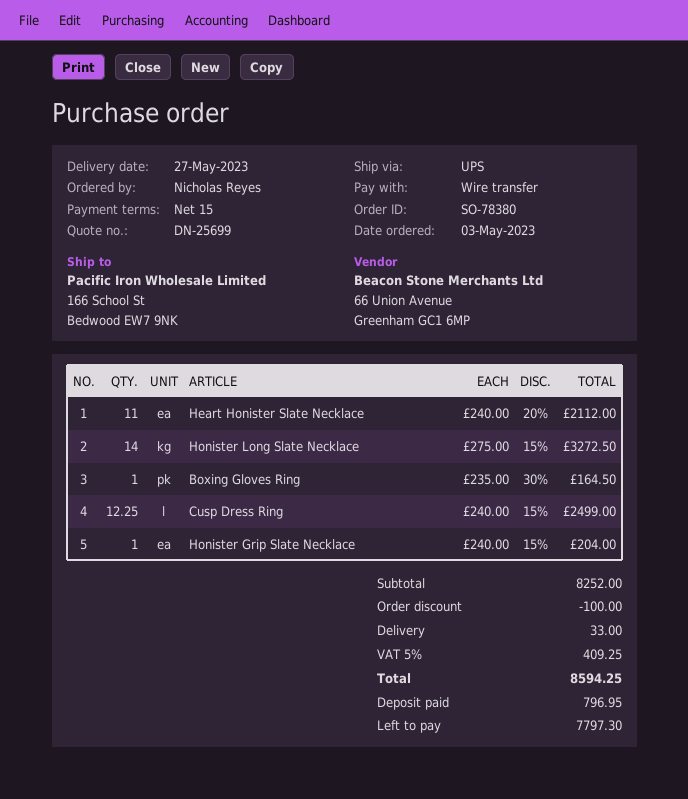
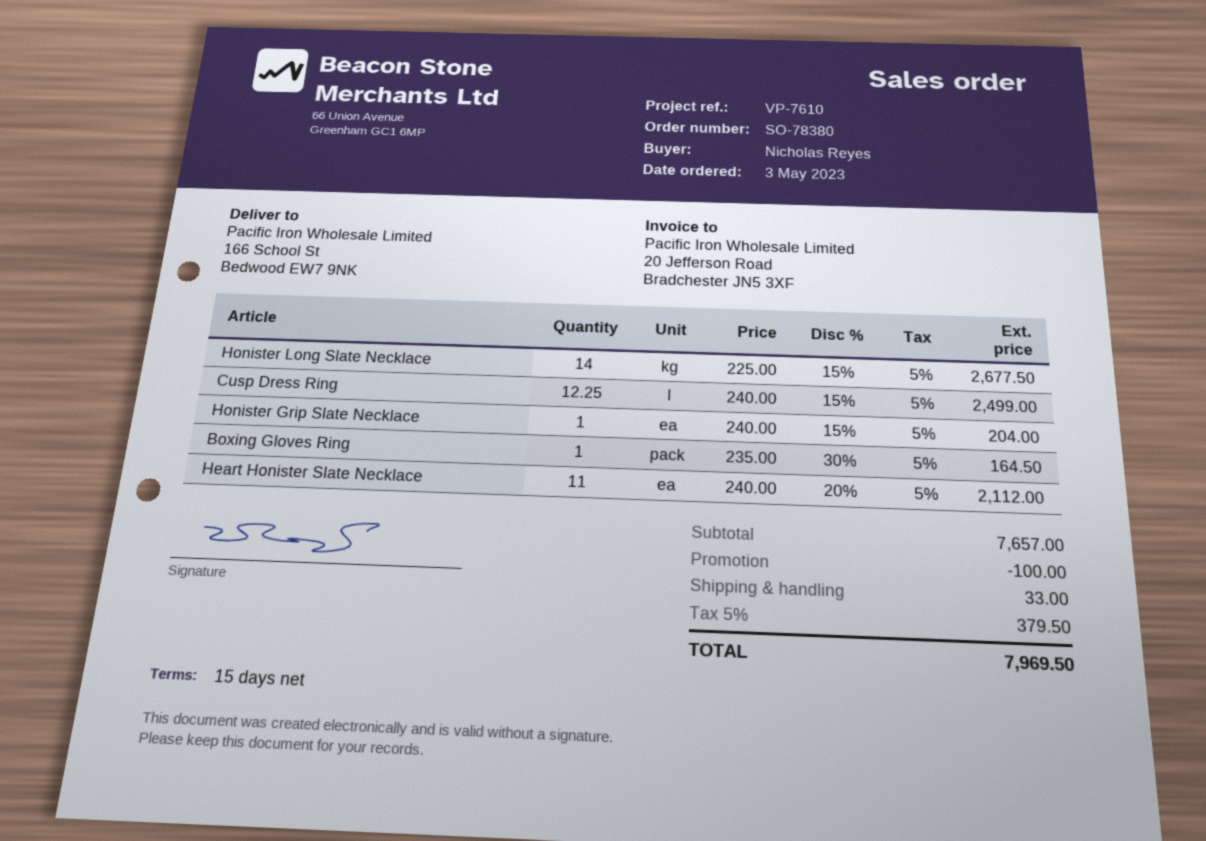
Honister Long Slate Necklace: 14 x 275.00 - 15% = 3272.50 -> 14 x 225.00 - 15% = 2677.50
subtotal: 8252.00 -> 7657.00
tax: 5% = 409.25 -> 5% = 379.50
total: 8594.25 -> 7969.50

